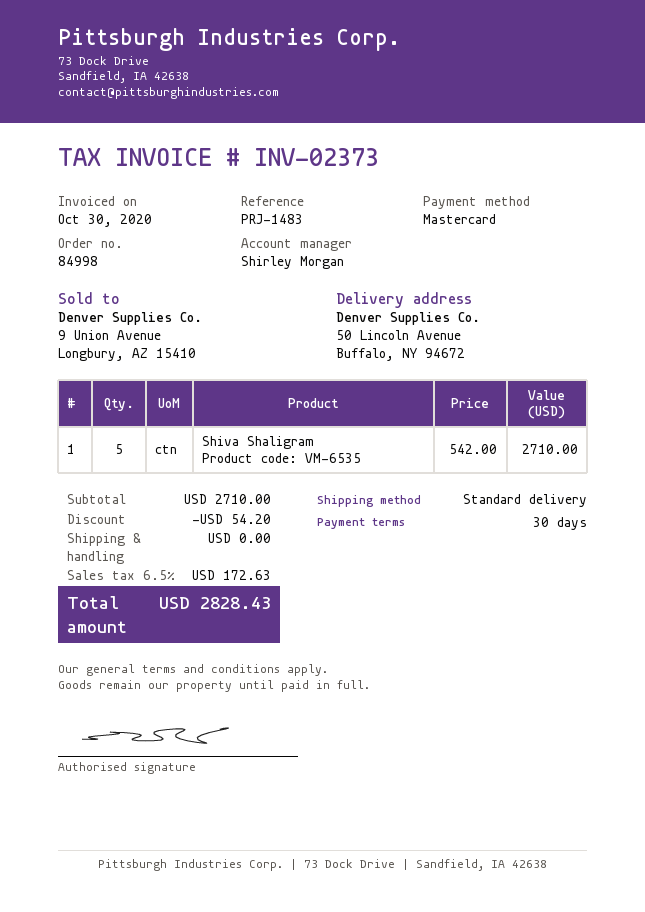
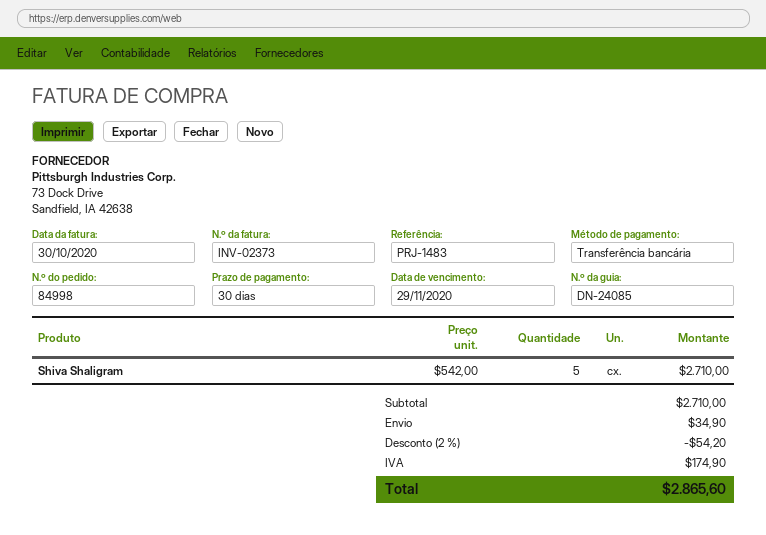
payment method: Mastercard -> bank transfer
shipping: 0.00 -> 34.90
tax: 172.63 -> 174.90
total: 2828.43 -> 2865.60

